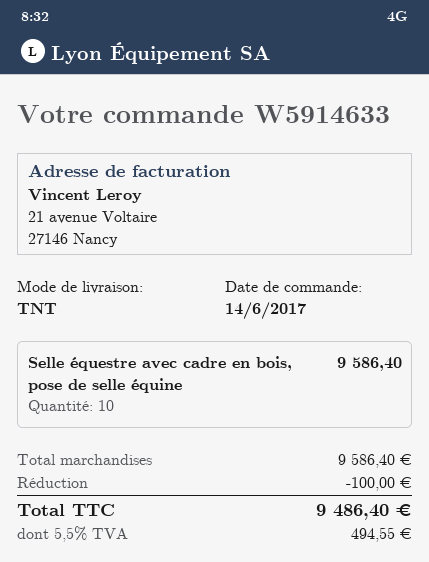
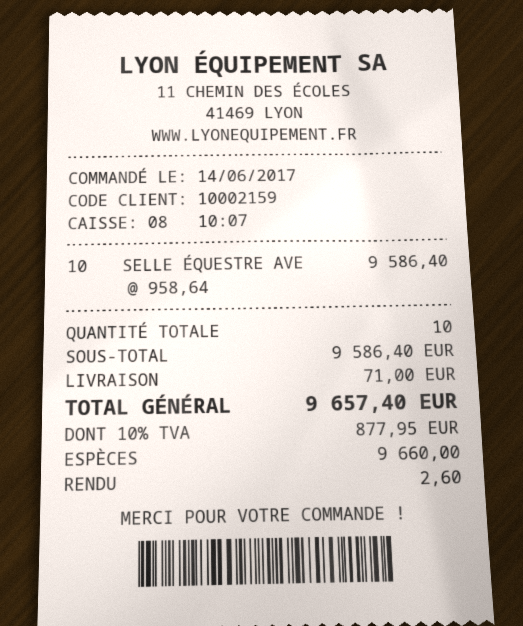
discount: 100.00 -> none
shipping: none -> 71.00
tax: 5.5% = 494.55 -> 10% = 877.95
total: 9486.40 -> 9657.40

